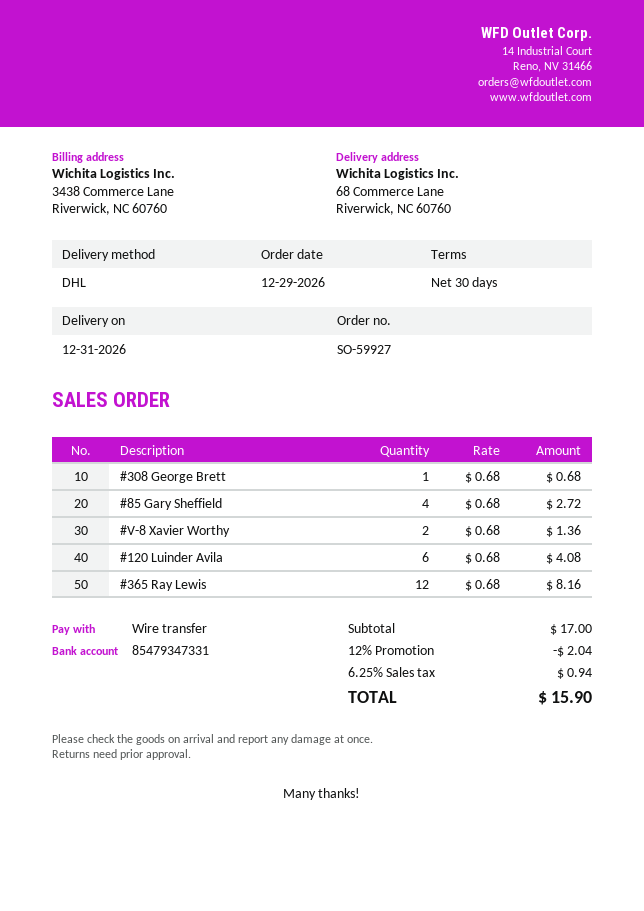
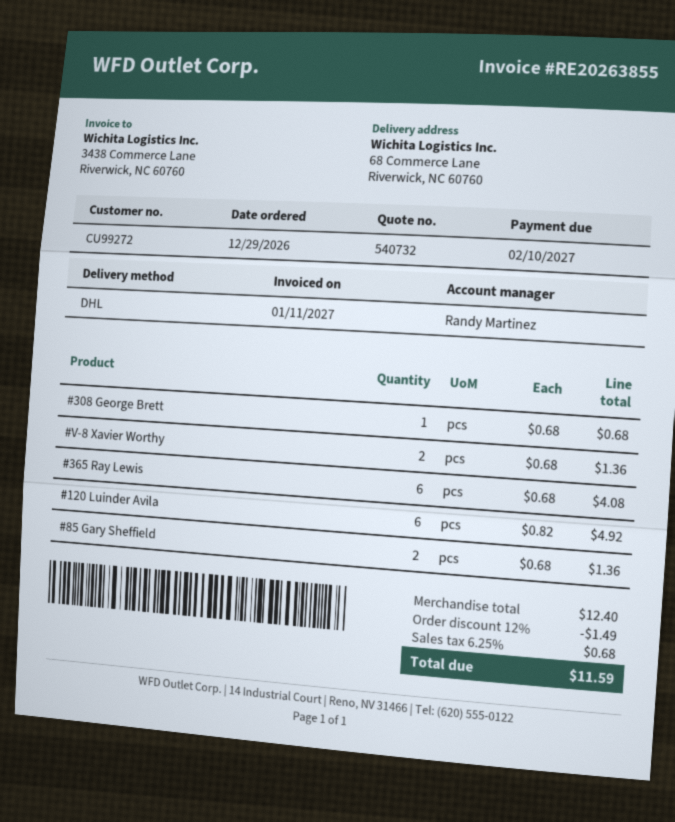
#85 Gary Sheffield: 4 x 0.68 = 2.72 -> 2 x 0.68 = 1.36
#120 Luinder Avila: 6 x 0.68 = 4.08 -> 6 x 0.82 = 4.92
#365 Ray Lewis: 12 x 0.68 = 8.16 -> 6 x 0.68 = 4.08
subtotal: 17.00 -> 12.40
discount: 12% = 2.04 -> 12% = 1.49
tax: 6.25% = 0.94 -> 6.25% = 0.68
total: 15.90 -> 11.59

